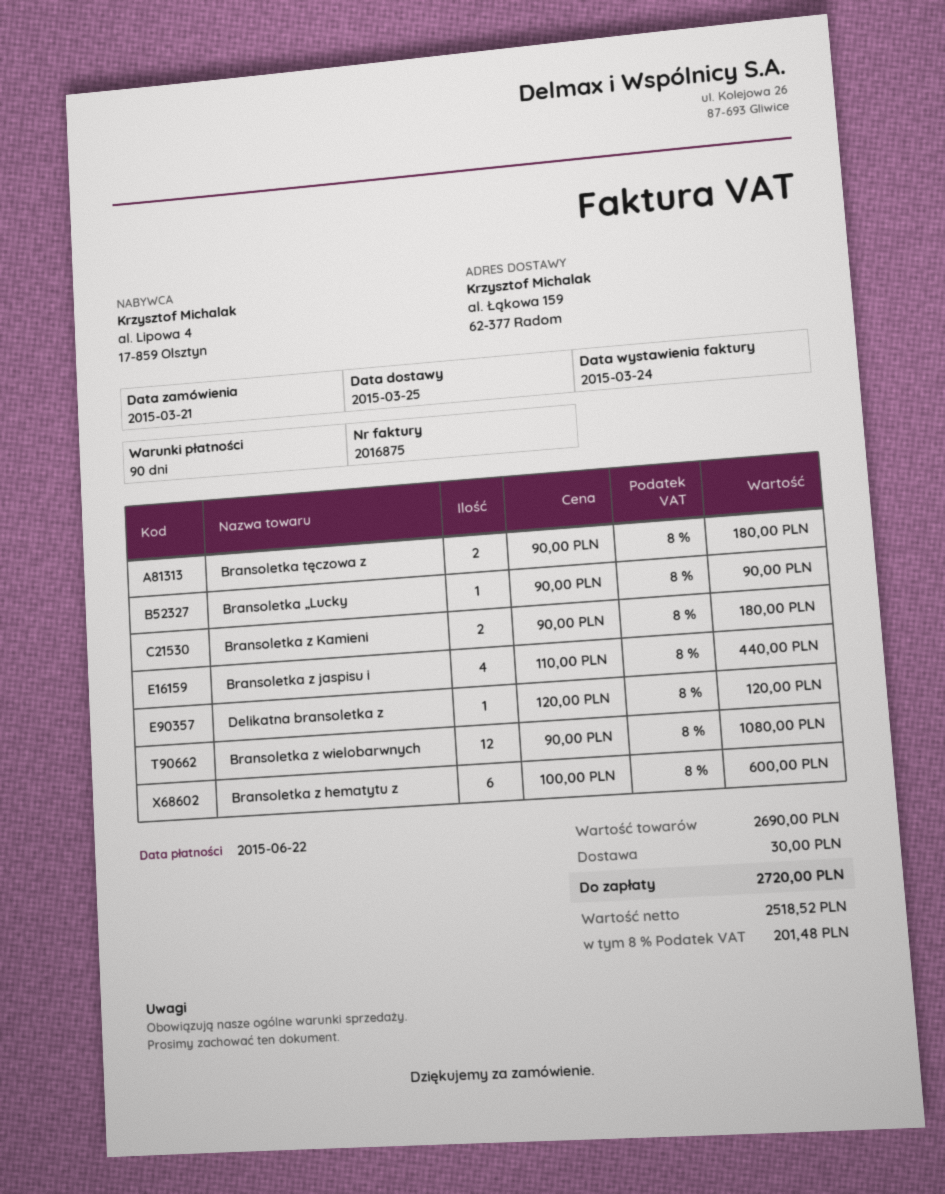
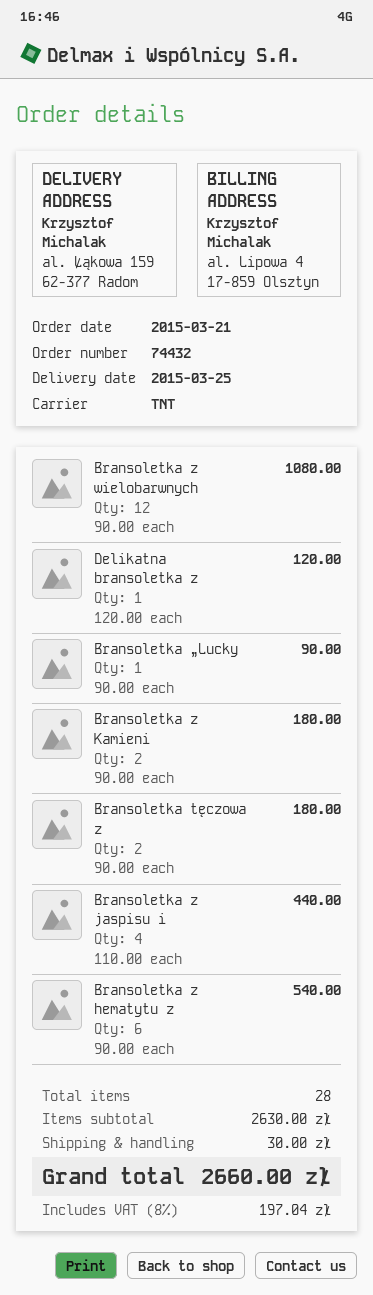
Bransoletka z hematytu z: 6 x 100.00 = 600.00 -> 6 x 90.00 = 540.00
subtotal: 2690.00 -> 2630.00
tax: 8% = 201.48 -> 8% = 197.04
total: 2720.00 -> 2660.00

